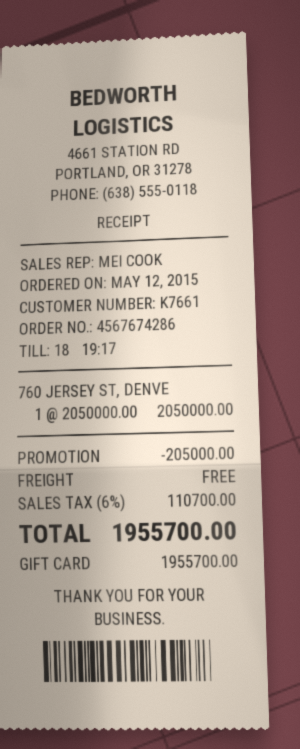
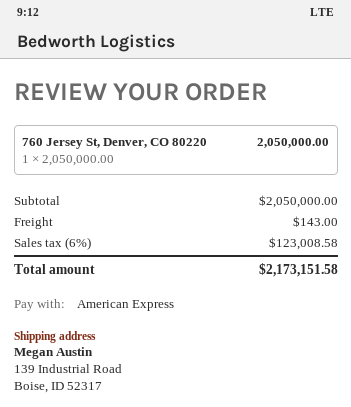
payment method: gift card -> American Express
discount: 205000.00 -> none
shipping: 0.00 -> 143.00
tax: 6% = 110700.00 -> 6% = 123008.58
total: 1955700.00 -> 2173151.58

